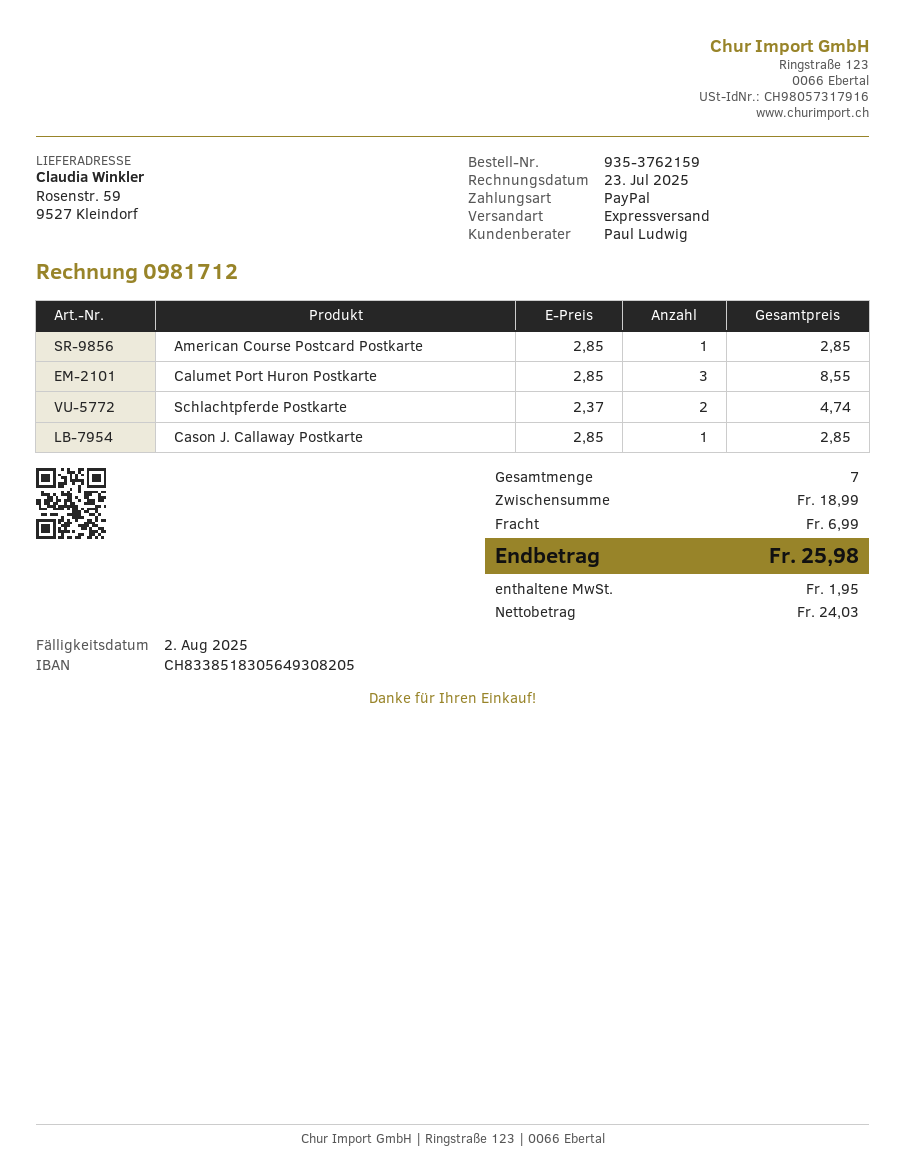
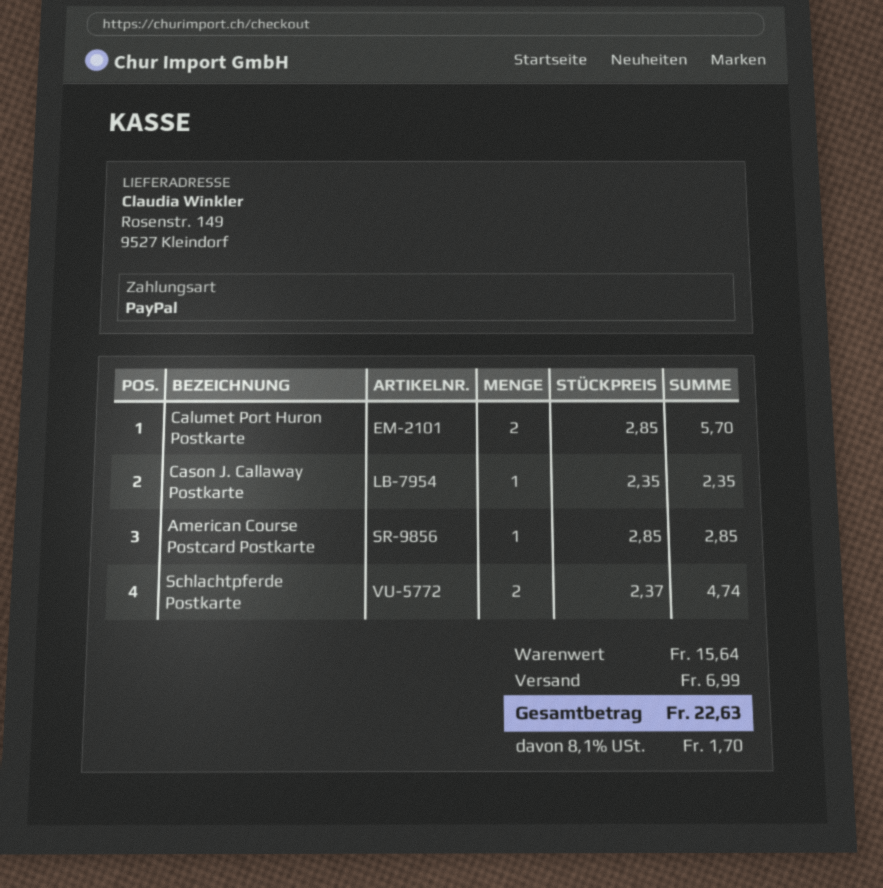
ship to: Rosenstr. 59, 9527 Kleindorf -> Rosenstr. 149, 9527 Kleindorf
Calumet Port Huron Postkarte: 3 x 2.85 = 8.55 -> 2 x 2.85 = 5.70
Cason J. Callaway Postkarte: 1 x 2.85 = 2.85 -> 1 x 2.35 = 2.35
subtotal: 18.99 -> 15.64
tax: 1.95 -> 1.70
total: 25.98 -> 22.63

